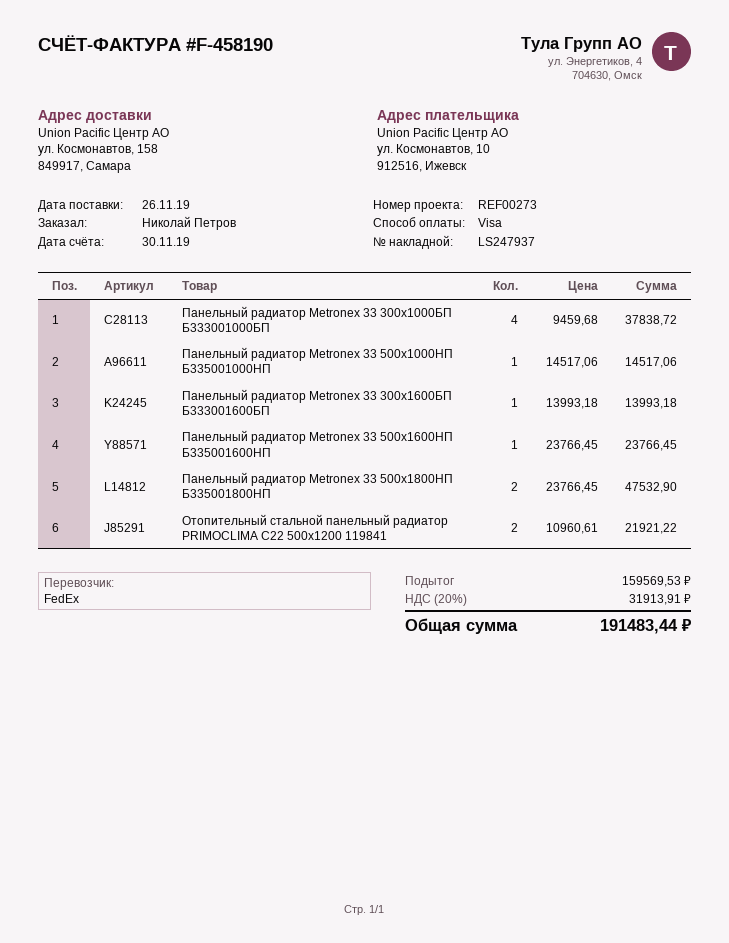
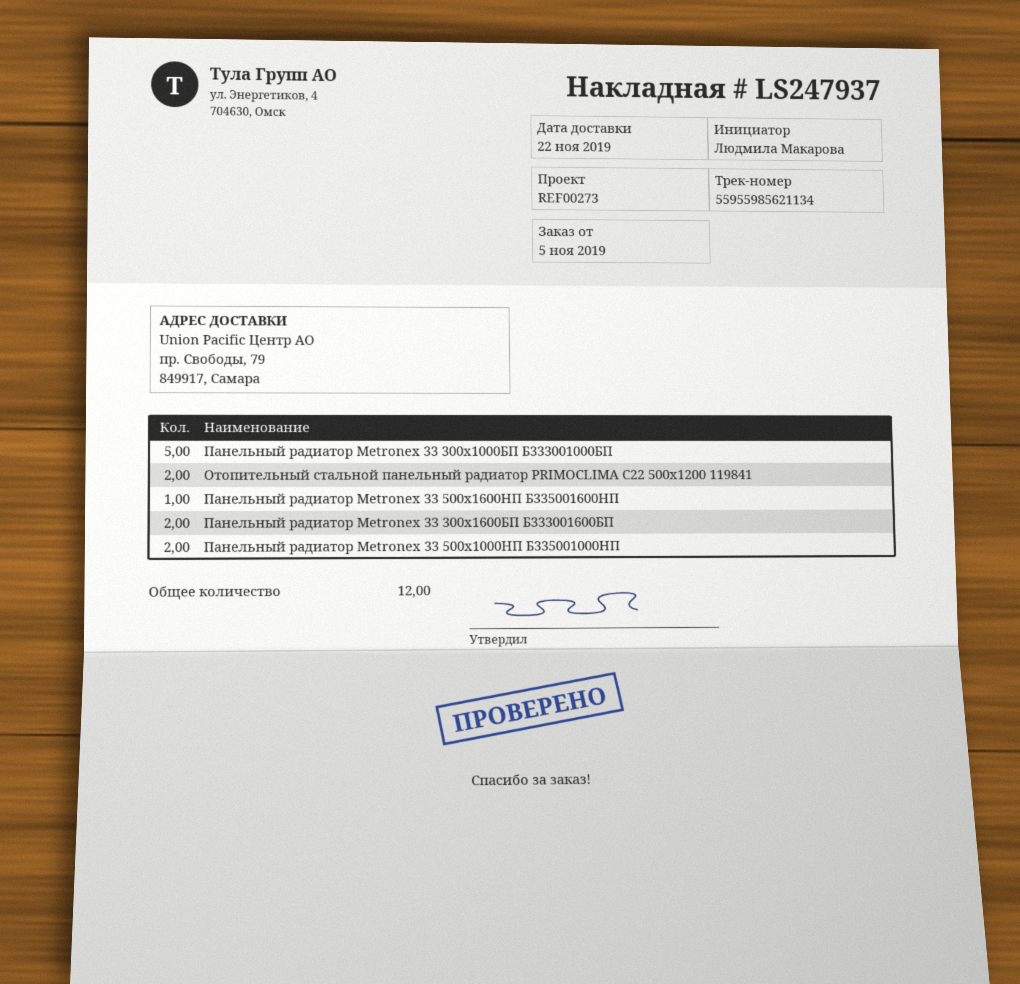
delivery date: 2019-11-26 -> 2019-11-22
ordered by: Николай Петров -> Людмила Макарова
ship to: ул. Космонавтов, 158, 849917, Самара -> пр. Свободы, 79, 849917, Самара
Панельный радиатор Metronex 33 300х1000БП Б333001000БП: 4 -> 5
Панельный радиатор Metronex 33 500х1000НП Б335001000НП: 1 -> 2
Панельный радиатор Metronex 33 300х1600БП Б333001600БП: 1 -> 2
Панельный радиатор Metronex 33 500х1800НП Б335001800НП: 2 -> none

